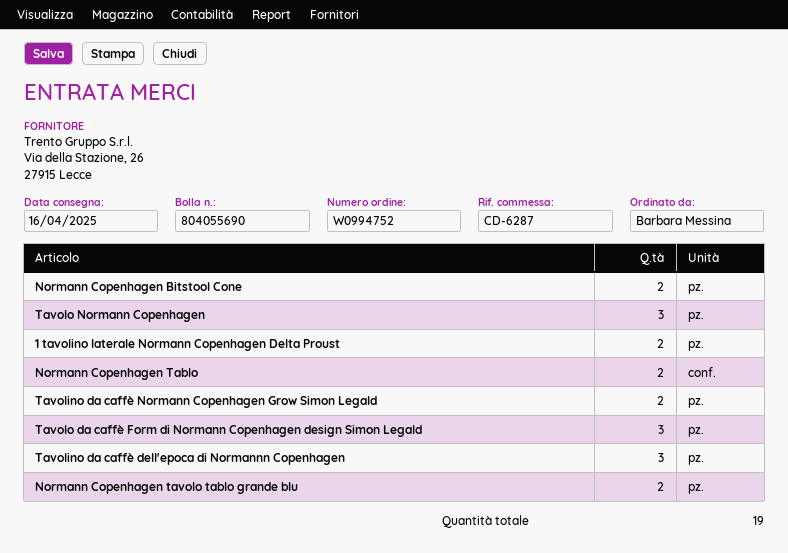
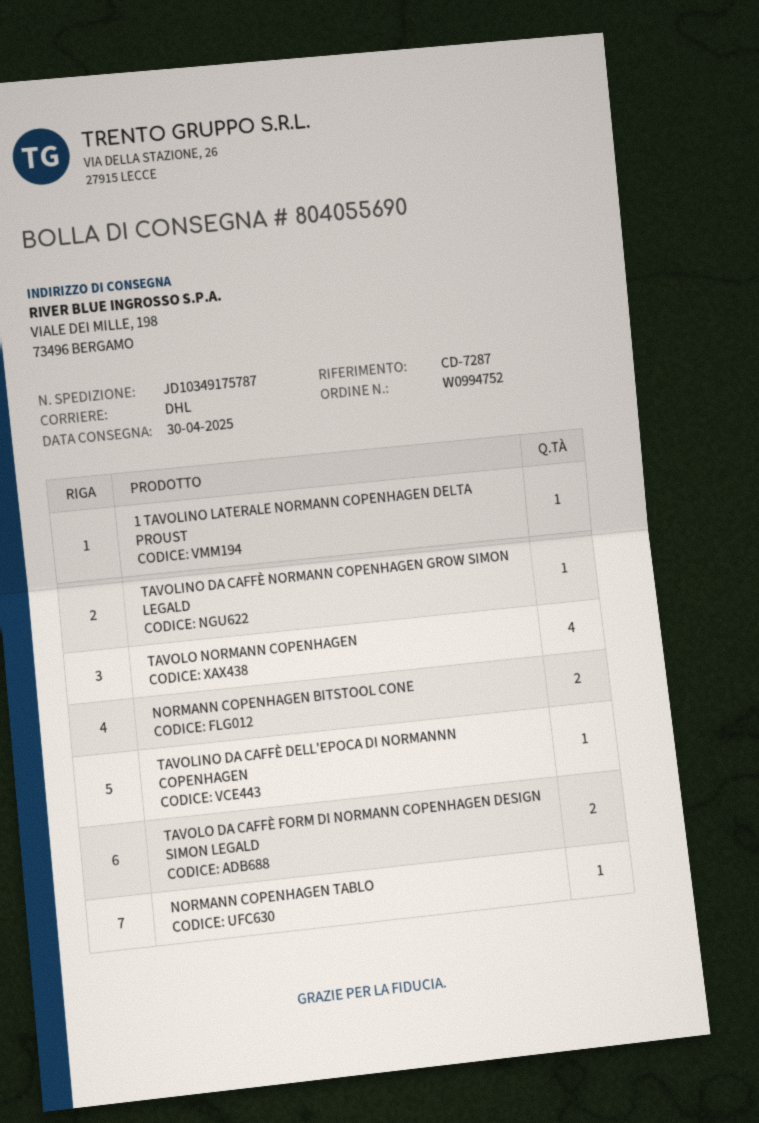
delivery date: 2025-04-16 -> 2025-04-30
reference: CD-6287 -> CD-7287
Tavolo Normann Copenhagen: 3 -> 4
1 tavolino laterale Normann Copenhagen Delta Proust: 2 -> 1
Normann Copenhagen Tablo: 2 -> 1
Tavolino da caffè Normann Copenhagen Grow Simon Legald: 2 -> 1
Tavolo da caffè Form di Normann Copenhagen design Simon Legald: 3 -> 2
Tavolino da caffè dell'epoca di Normannn Copenhagen: 3 -> 1
Normann Copenhagen tavolo tablo grande blu: 2 -> none

